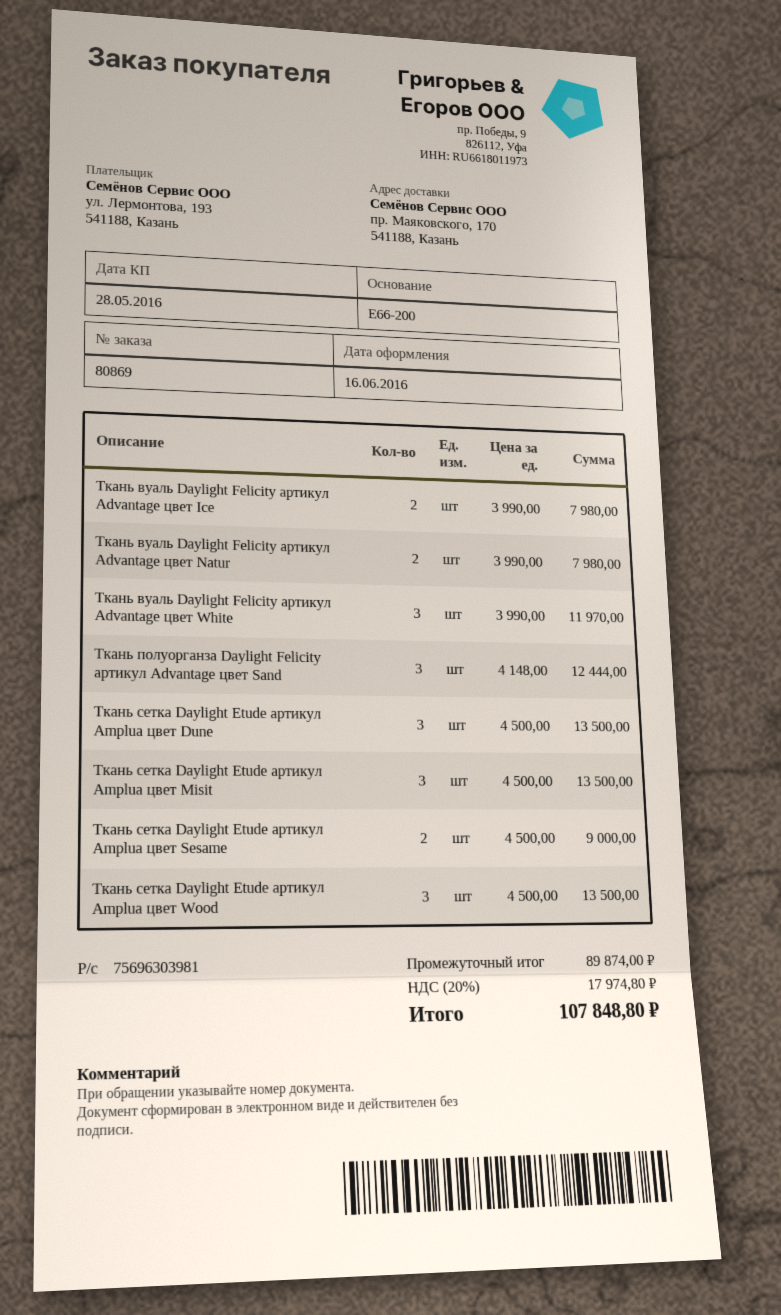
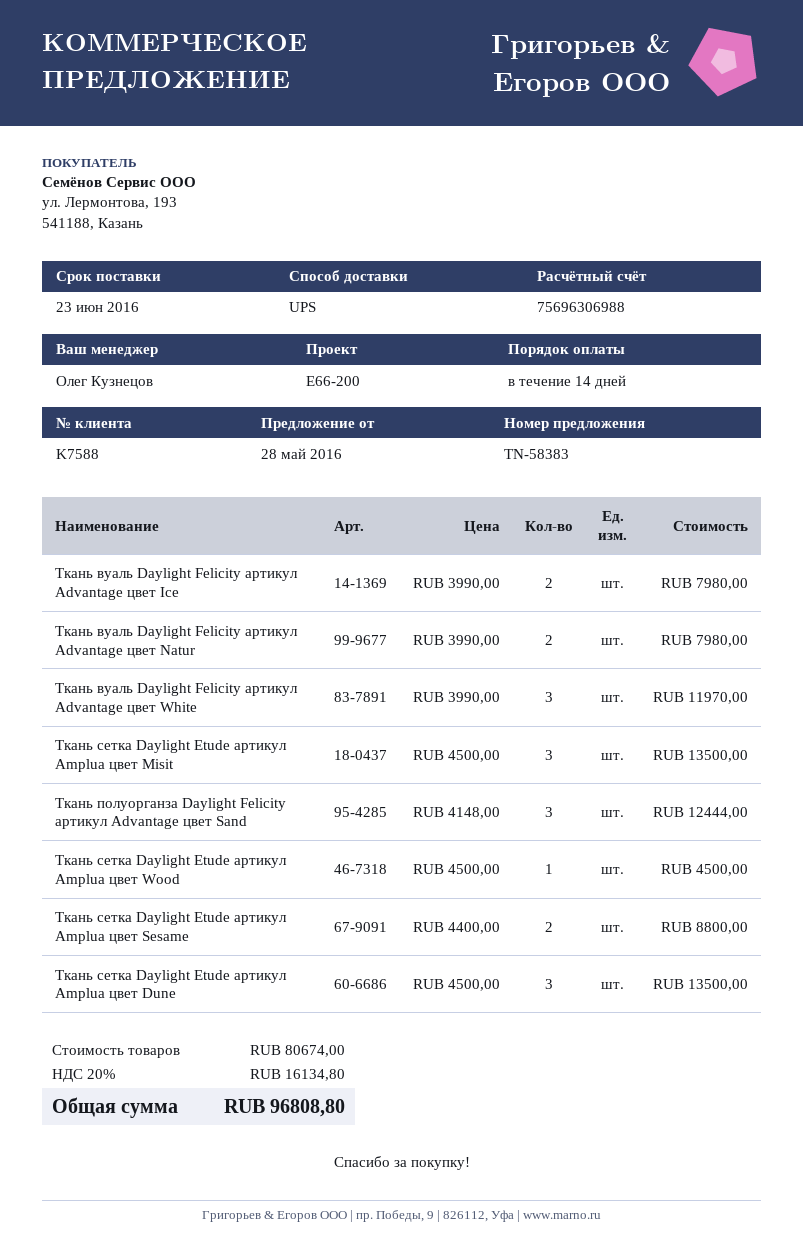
bank account: 75696303981 -> 75696306988
Ткань сетка Daylight Etude артикул Amplua цвет Sesame: 2 x 4500.00 = 9000.00 -> 2 x 4400.00 = 8800.00
Ткань сетка Daylight Etude артикул Amplua цвет Wood: 3 x 4500.00 = 13500.00 -> 1 x 4500.00 = 4500.00
subtotal: 89874.00 -> 80674.00
tax: 20% = 17974.80 -> 20% = 16134.80
total: 107848.80 -> 96808.80

